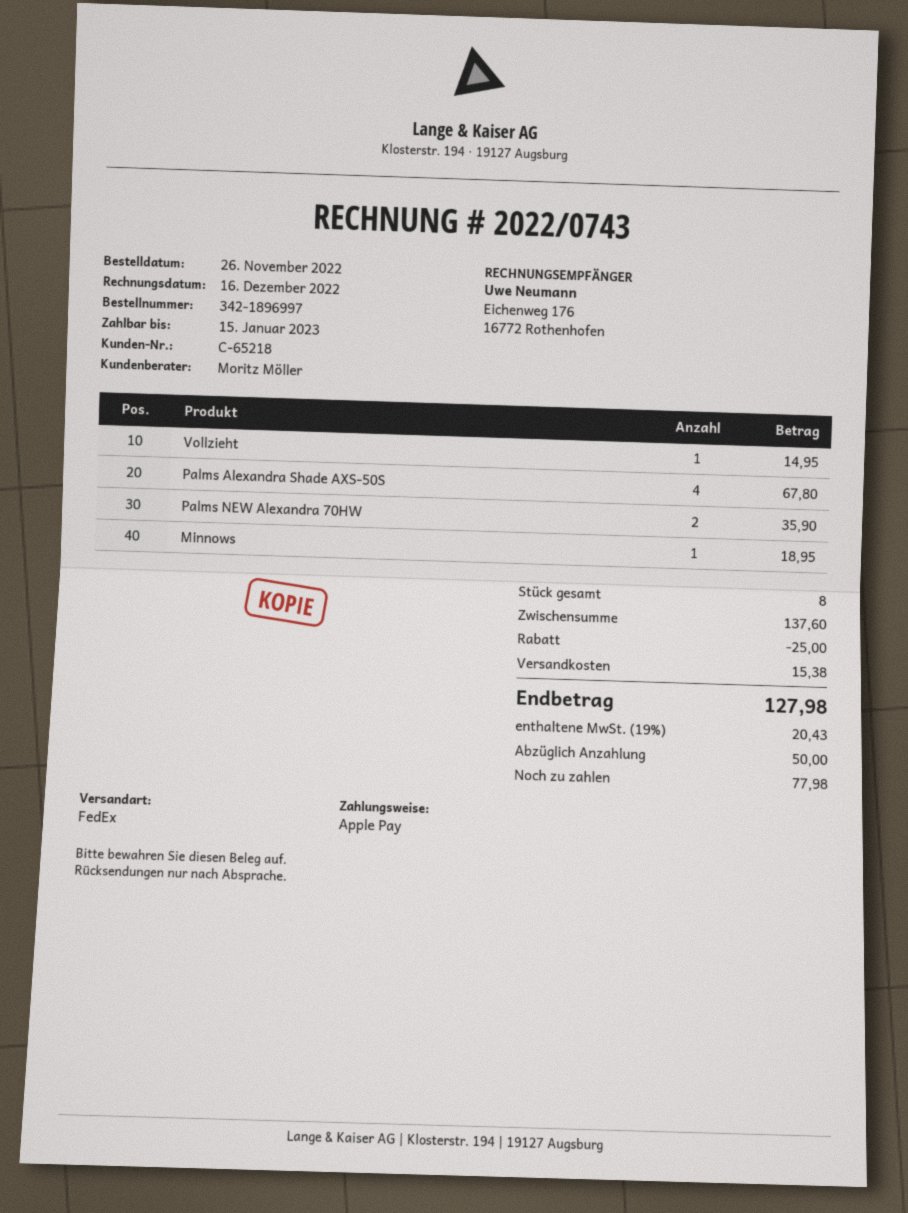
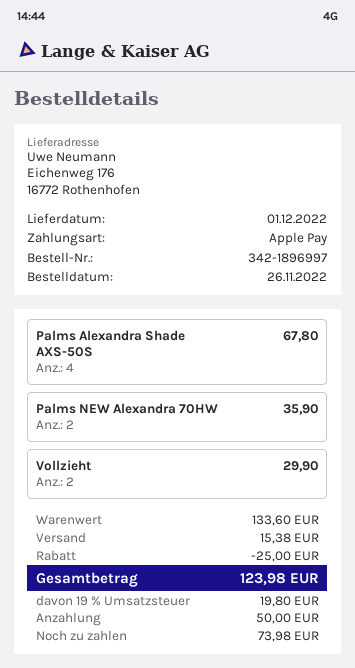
Vollzieht: 1 for 14.95 -> 2 for 29.90
Minnows: 1 for 18.95 -> none
subtotal: 137.60 -> 133.60
tax: 19% = 20.43 -> 19% = 19.80
total: 127.98 -> 123.98
balance: 77.98 -> 73.98

